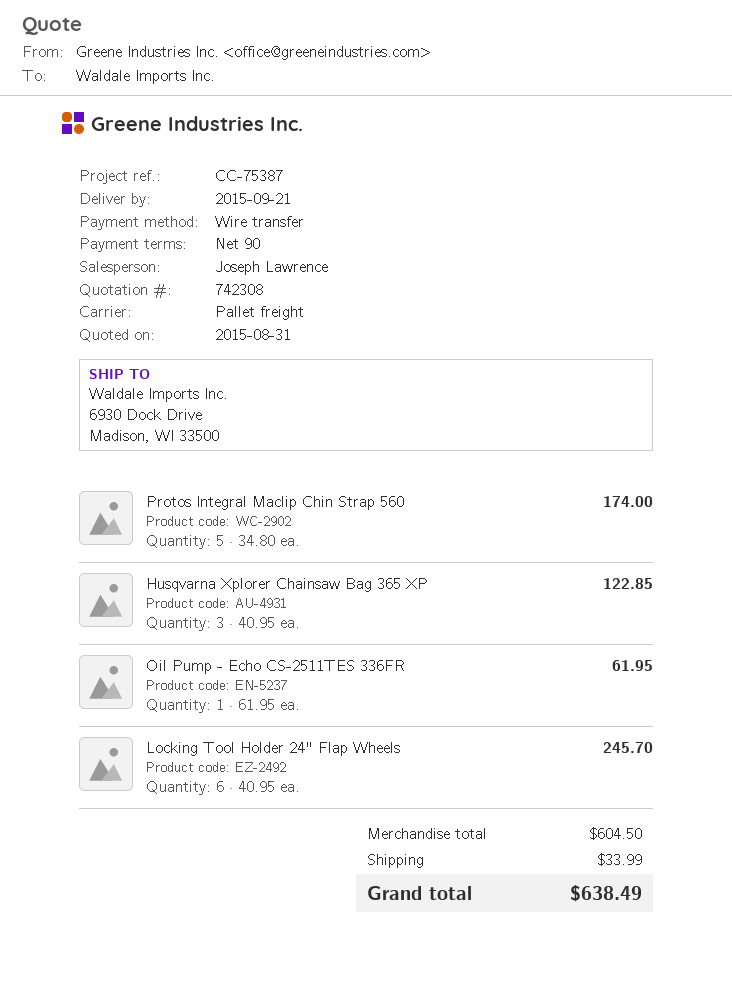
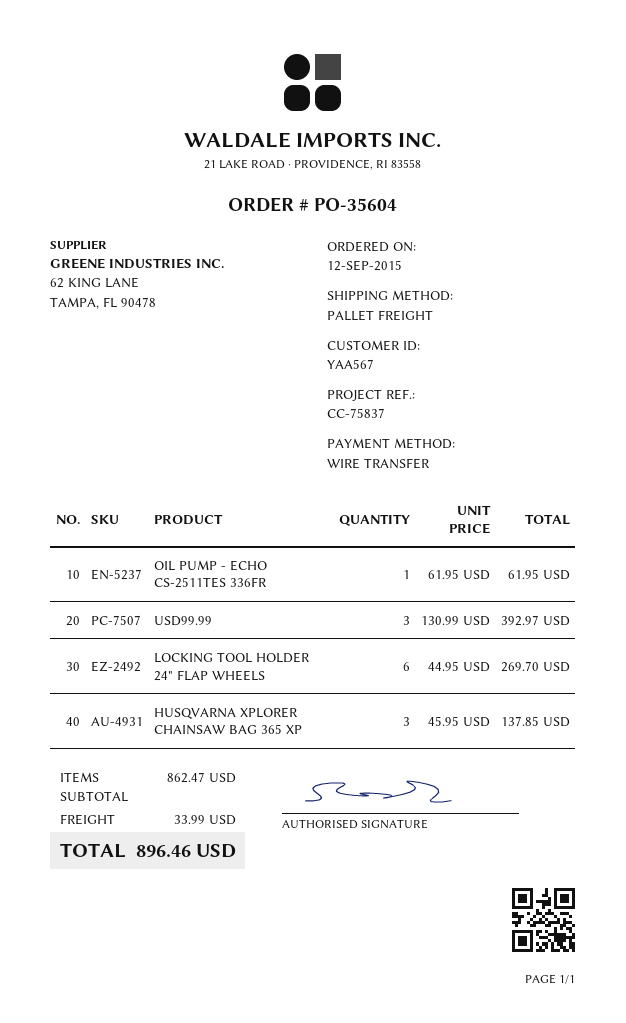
reference: CC-75387 -> CC-75837
Protos Integral Maclip Chin Strap 560: 5 x 34.80 = 174.00 -> none
Husqvarna Xplorer Chainsaw Bag 365 XP: 3 x 40.95 = 122.85 -> 3 x 45.95 = 137.85
Locking Tool Holder 24" Flap Wheels: 6 x 40.95 = 245.70 -> 6 x 44.95 = 269.70
USD99.99: none -> 3 x 130.99 = 392.97
subtotal: 604.50 -> 862.47
total: 638.49 -> 896.46

